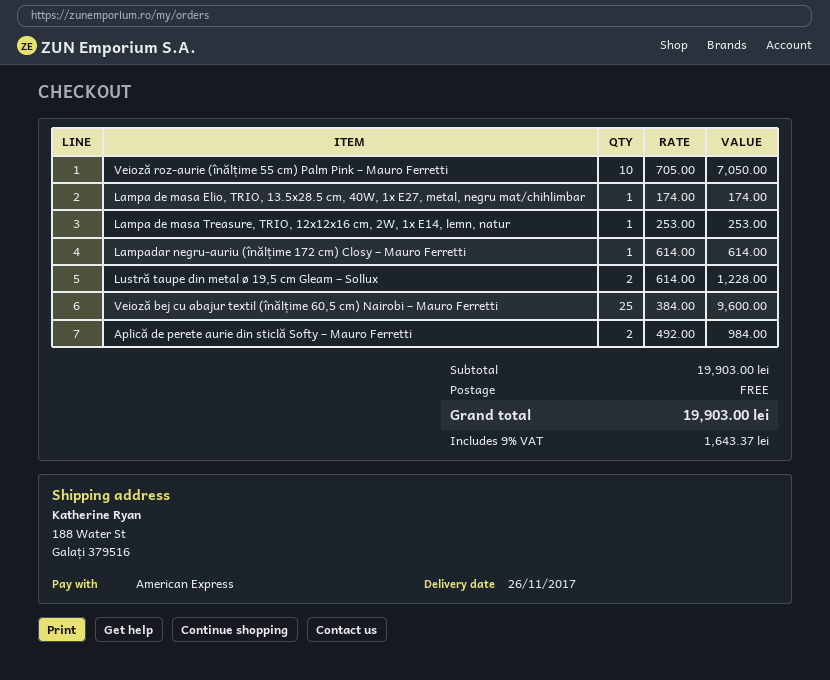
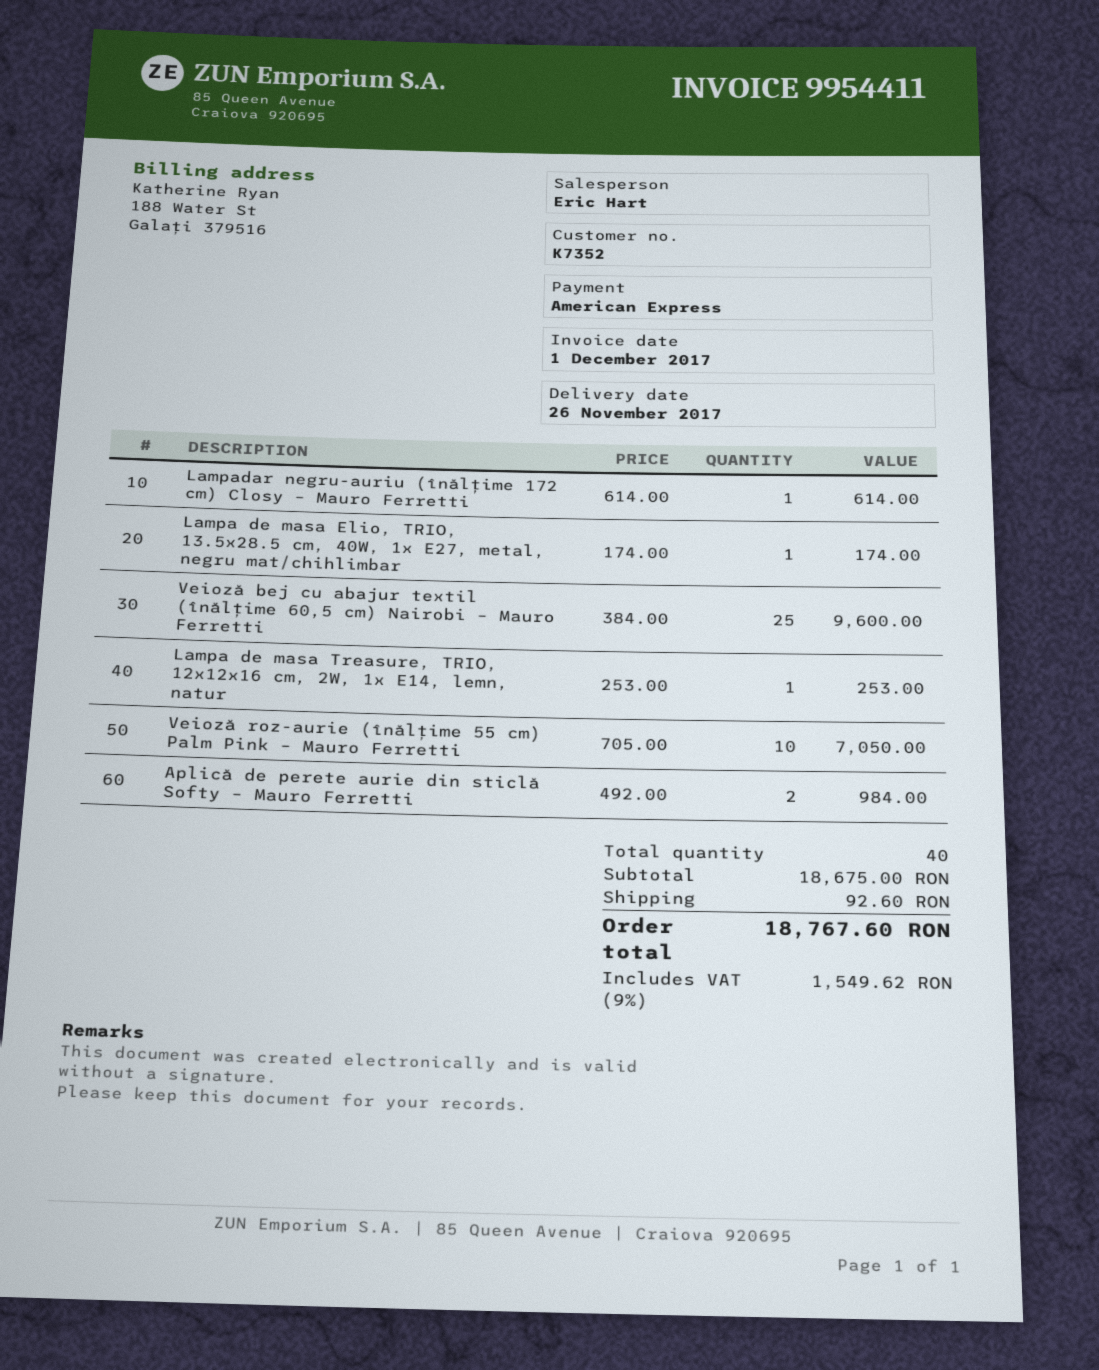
Lustră taupe din metal ø 19,5 cm Gleam – Sollux: 2 x 614.00 = 1228.00 -> none
subtotal: 19903.00 -> 18675.00
shipping: 0.00 -> 92.60
tax: 9% = 1643.37 -> 9% = 1549.62
total: 19903.00 -> 18767.60

